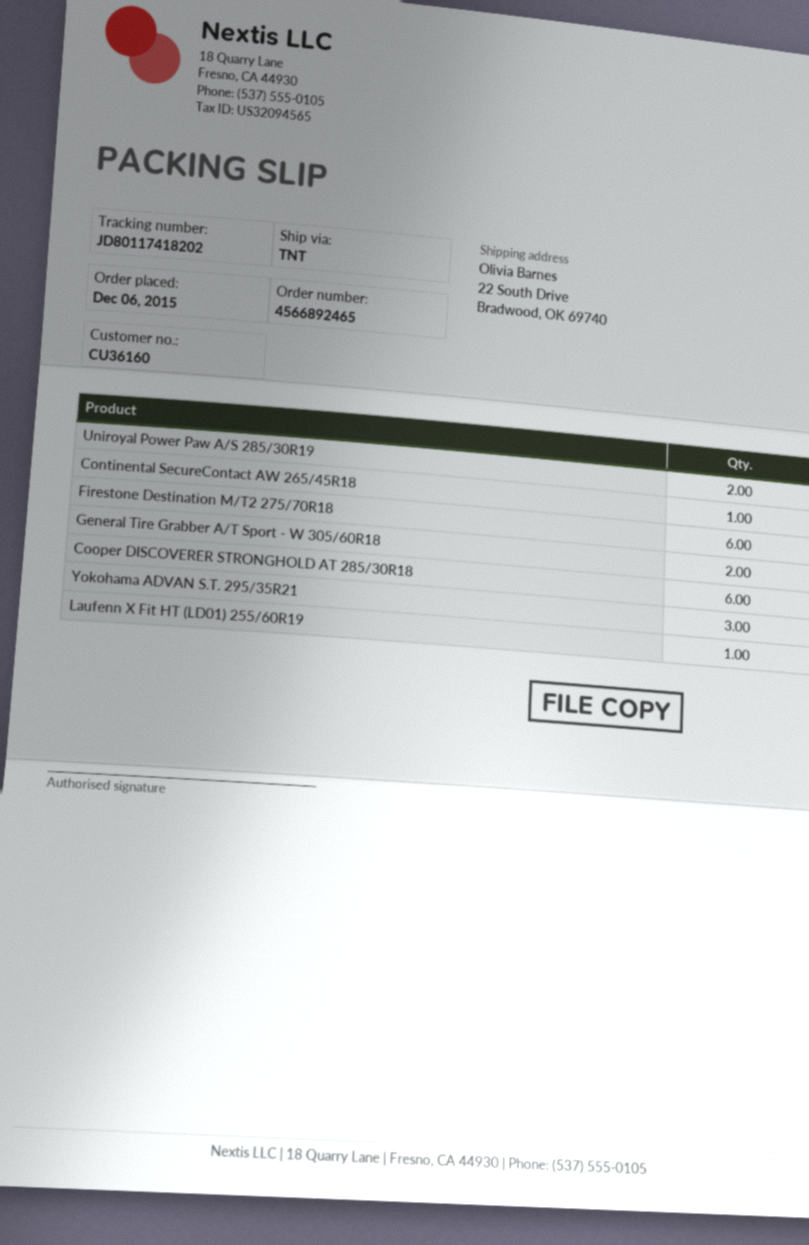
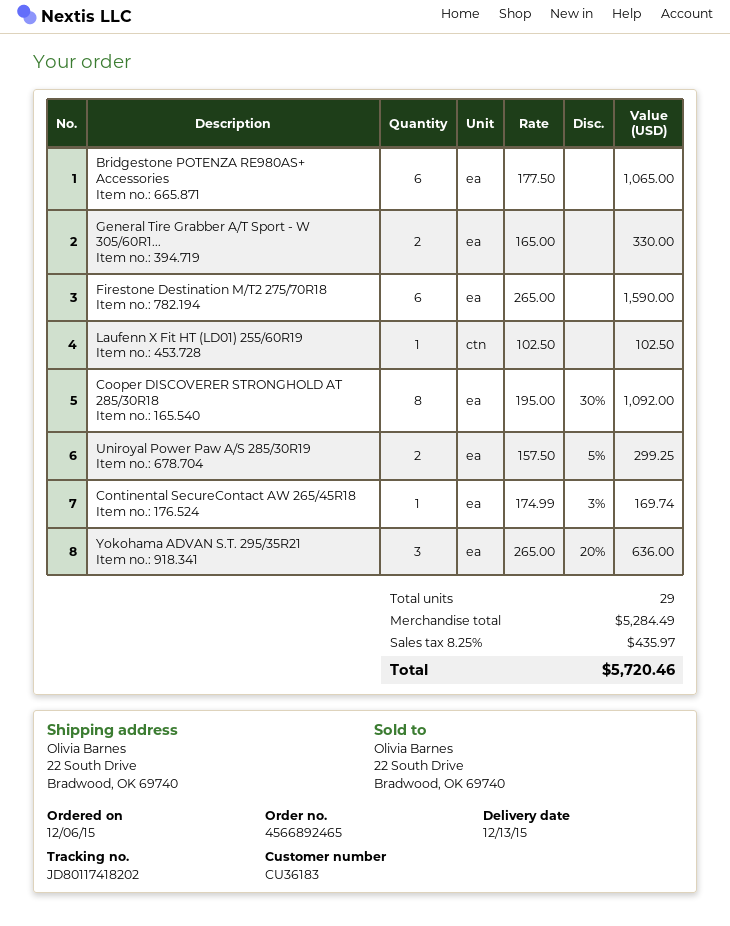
customer number: CU36160 -> CU36183
Cooper DISCOVERER STRONGHOLD AT 285/30R18: 6 -> 8
Bridgestone POTENZA RE980AS+ Accessories: none -> 6

